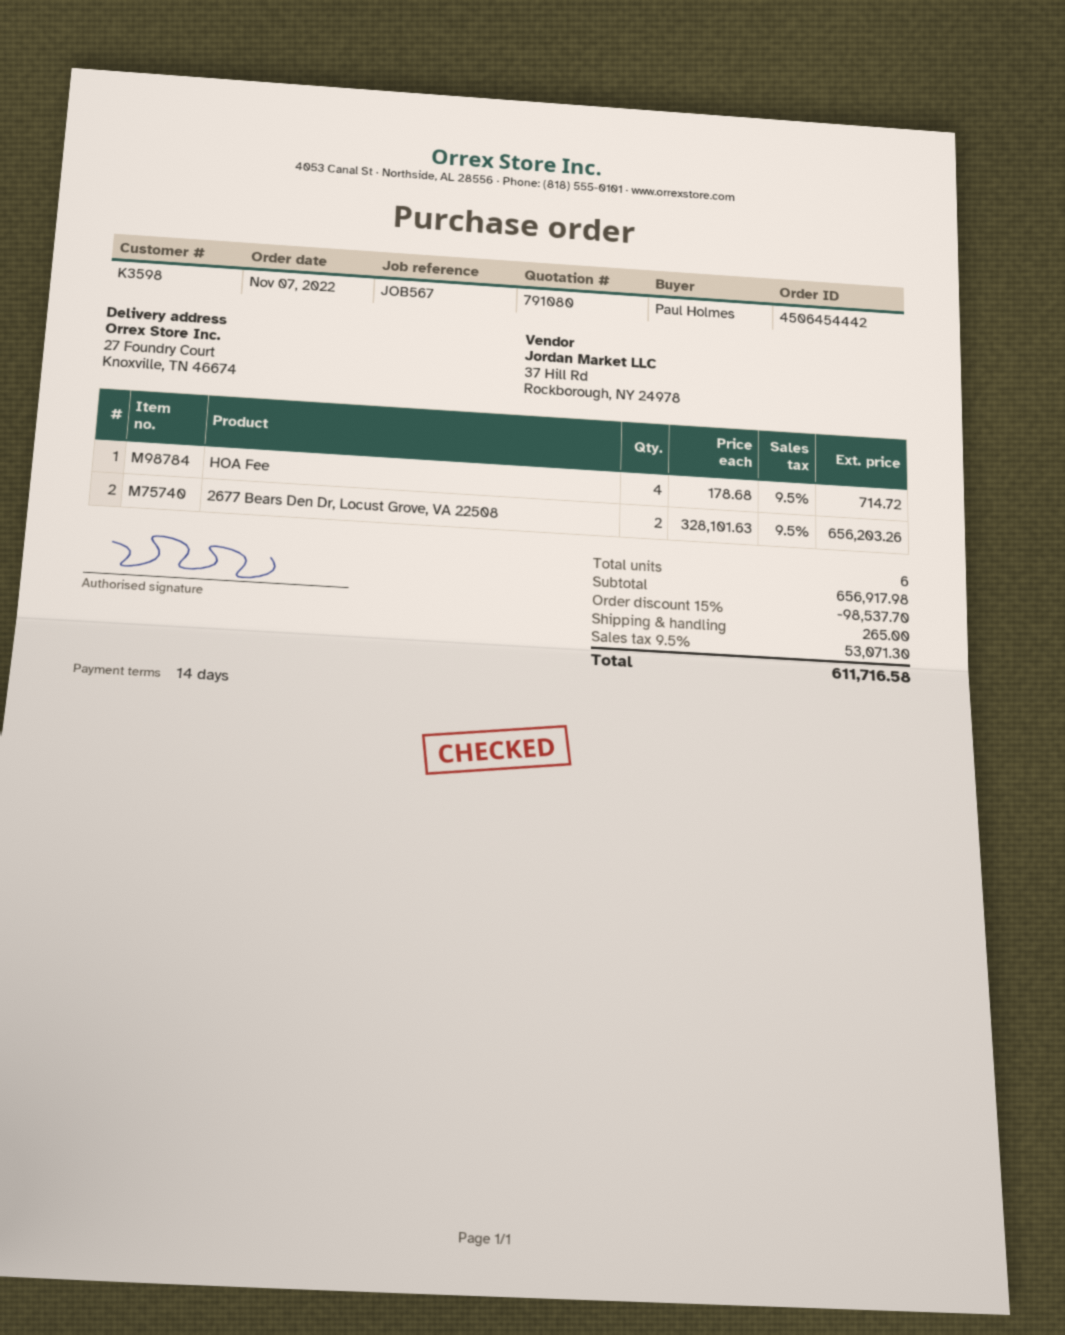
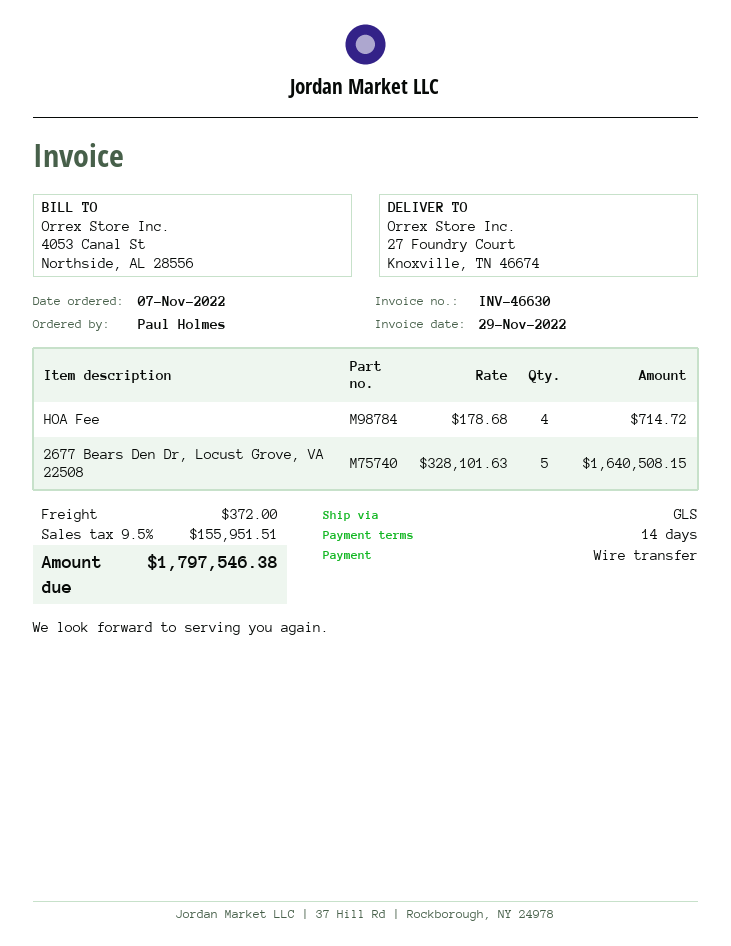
2677 Bears Den Dr, Locust Grove, VA 22508: 2 x 328101.63 = 656203.26 -> 5 x 328101.63 = 1640508.15
discount: 15% = 98537.70 -> none
shipping: 265.00 -> 372.00
tax: 9.5% = 53071.30 -> 9.5% = 155951.51
total: 611716.58 -> 1797546.38

